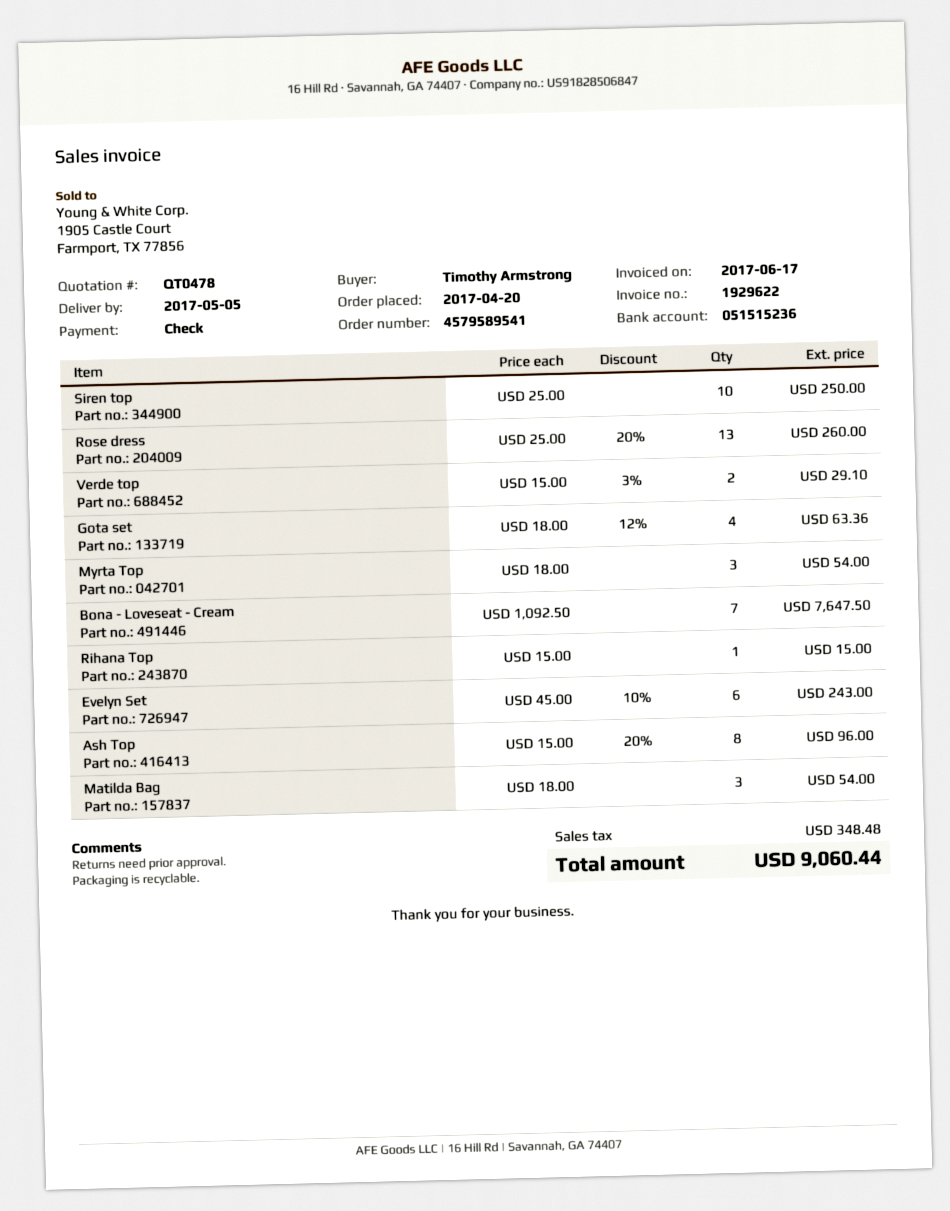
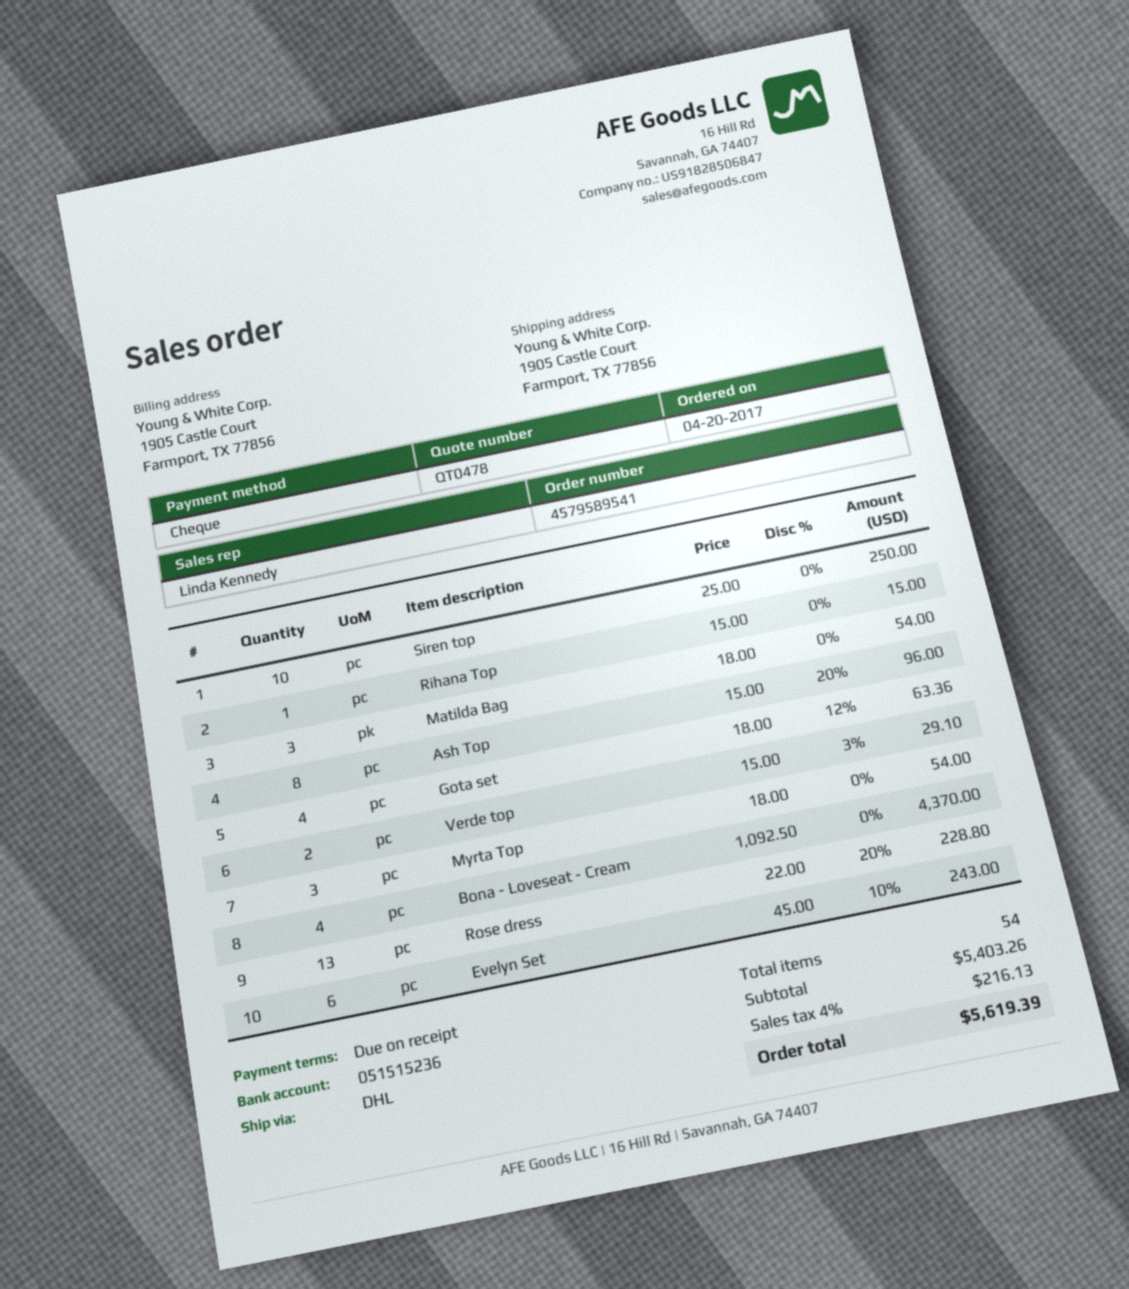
Rose dress: 13 x 25.00 - 20% = 260.00 -> 13 x 22.00 - 20% = 228.80
Bona - Loveseat - Cream: 7 x 1092.50 = 7647.50 -> 4 x 1092.50 = 4370.00
tax: 348.48 -> 216.13
total: 9060.44 -> 5619.39

